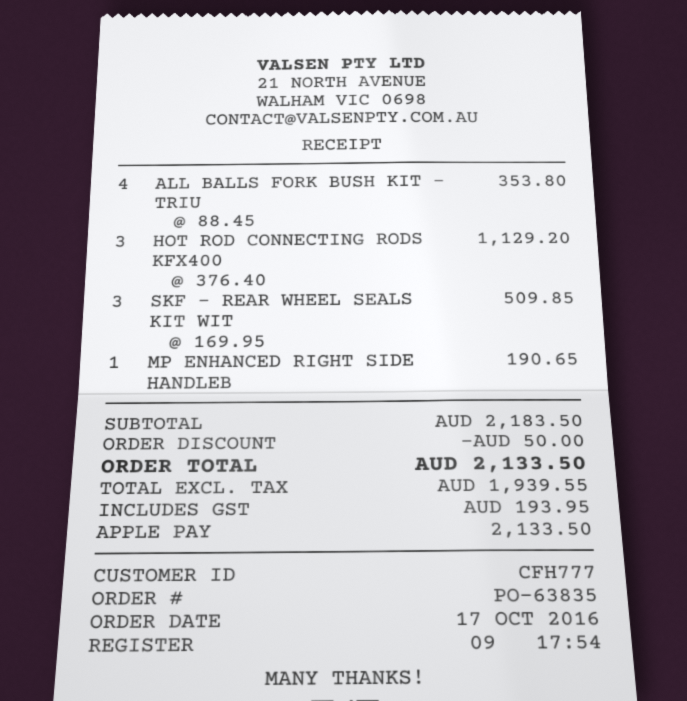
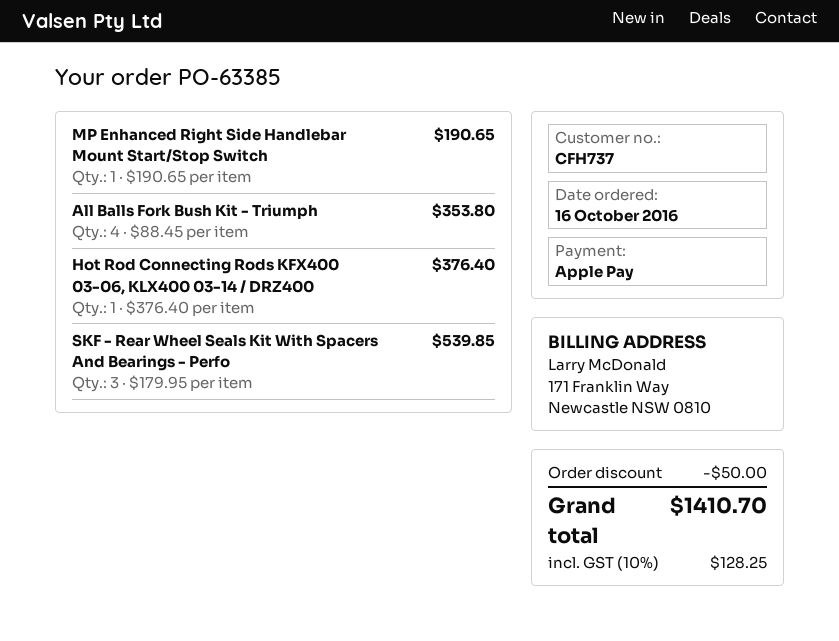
order number: PO-63835 -> PO-63385
order date: 2016-10-17 -> 2016-10-16
customer number: CFH777 -> CFH737
HOT ROD CONNECTING RODS KFX400: 3 x 376.40 = 1129.20 -> 1 x 376.40 = 376.40
SKF - REAR WHEEL SEALS KIT WIT: 3 x 169.95 = 509.85 -> 3 x 179.95 = 539.85
tax: 193.95 -> 128.25
total: 2133.50 -> 1410.70

